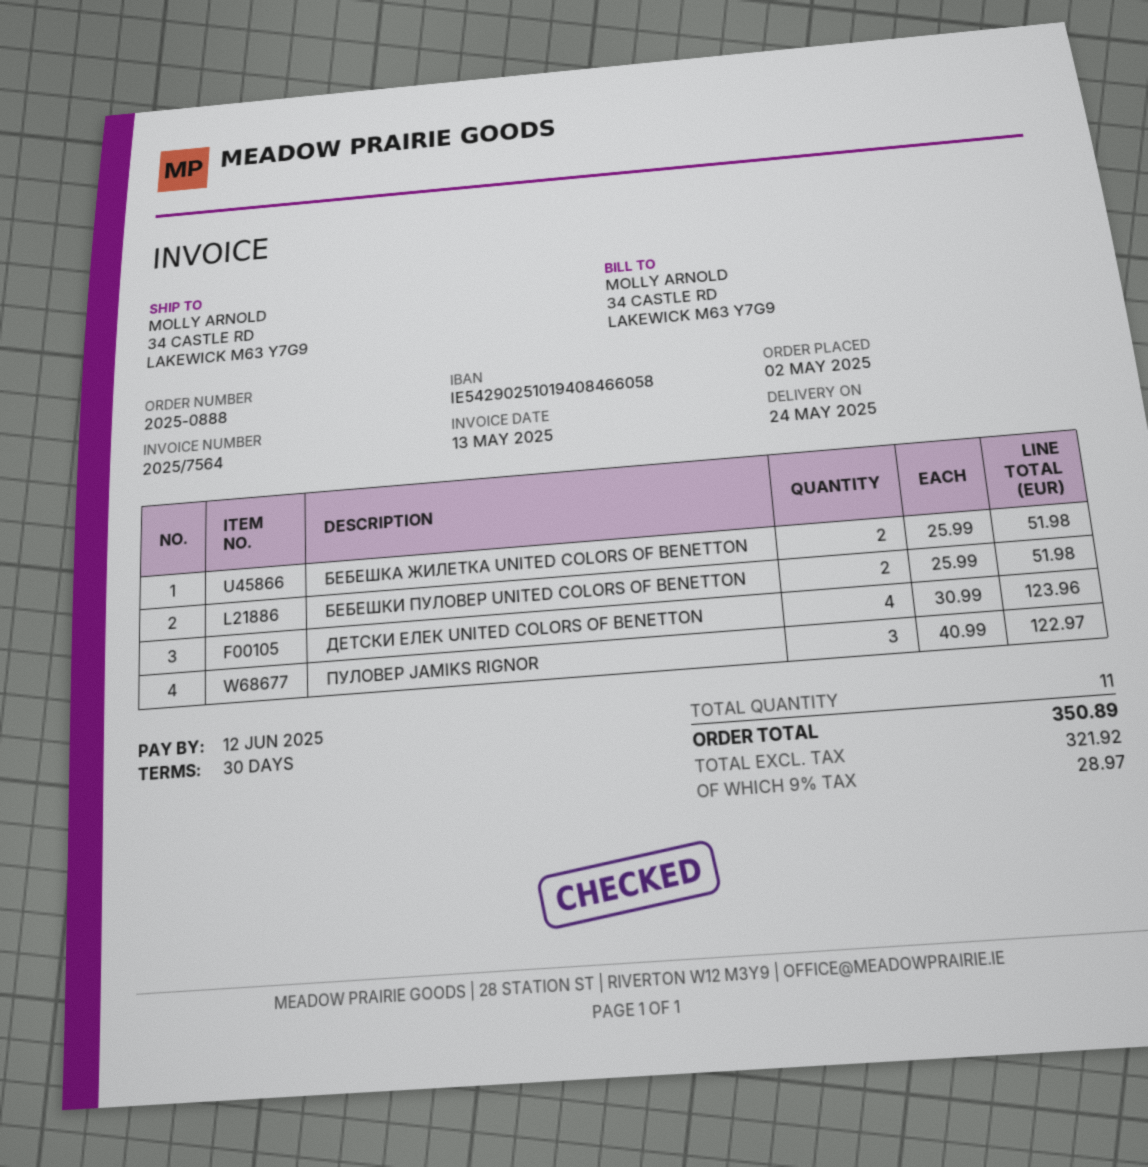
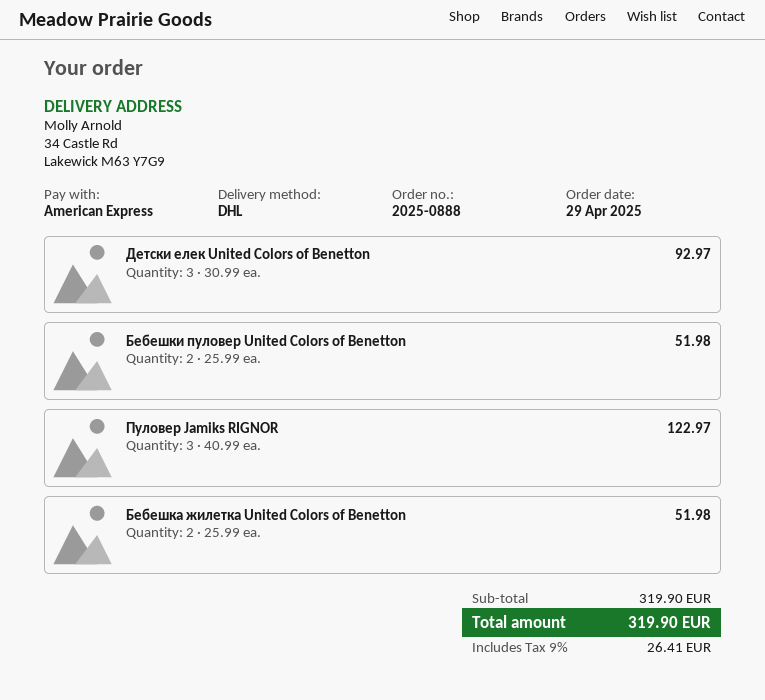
order date: 2025-05-02 -> 2025-04-29
ДЕТСКИ ЕЛЕК UNITED COLORS OF BENETTON: 4 x 30.99 = 123.96 -> 3 x 30.99 = 92.97
tax: 9% = 28.97 -> 9% = 26.41
total: 350.89 -> 319.90

